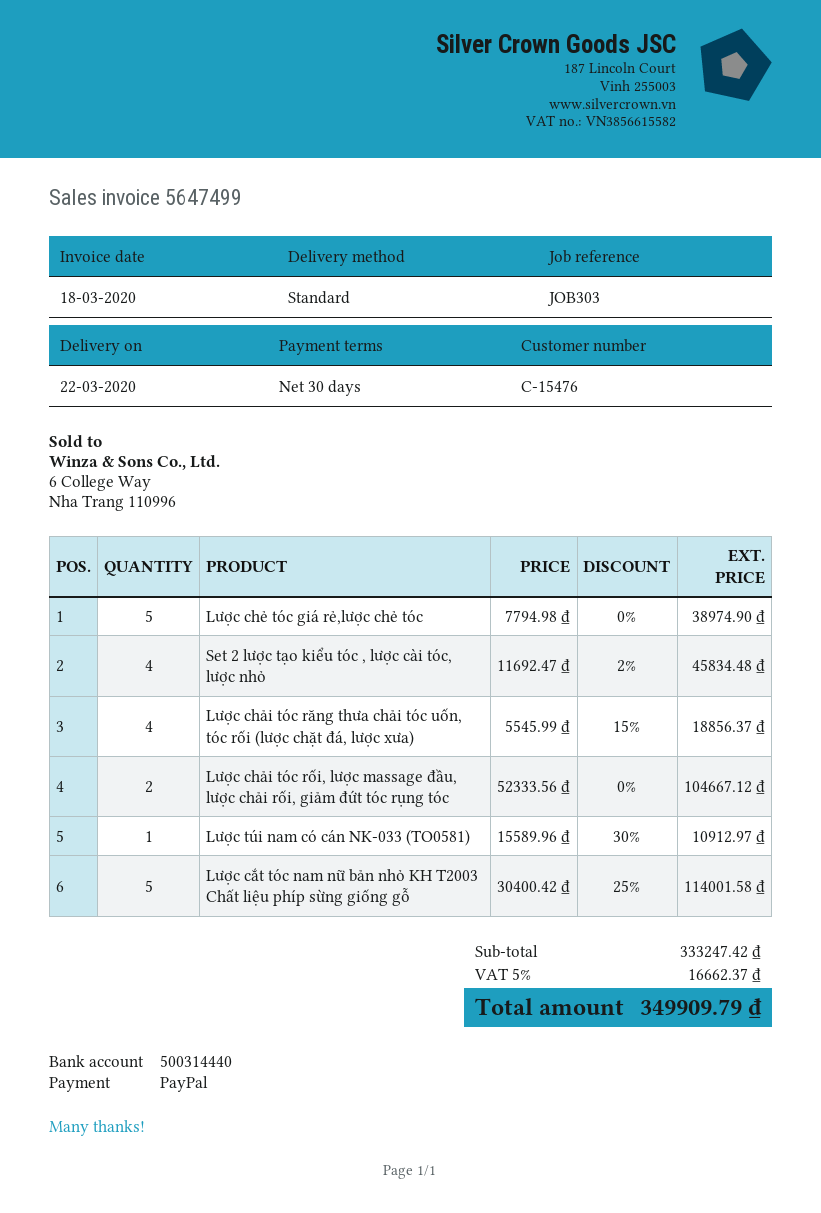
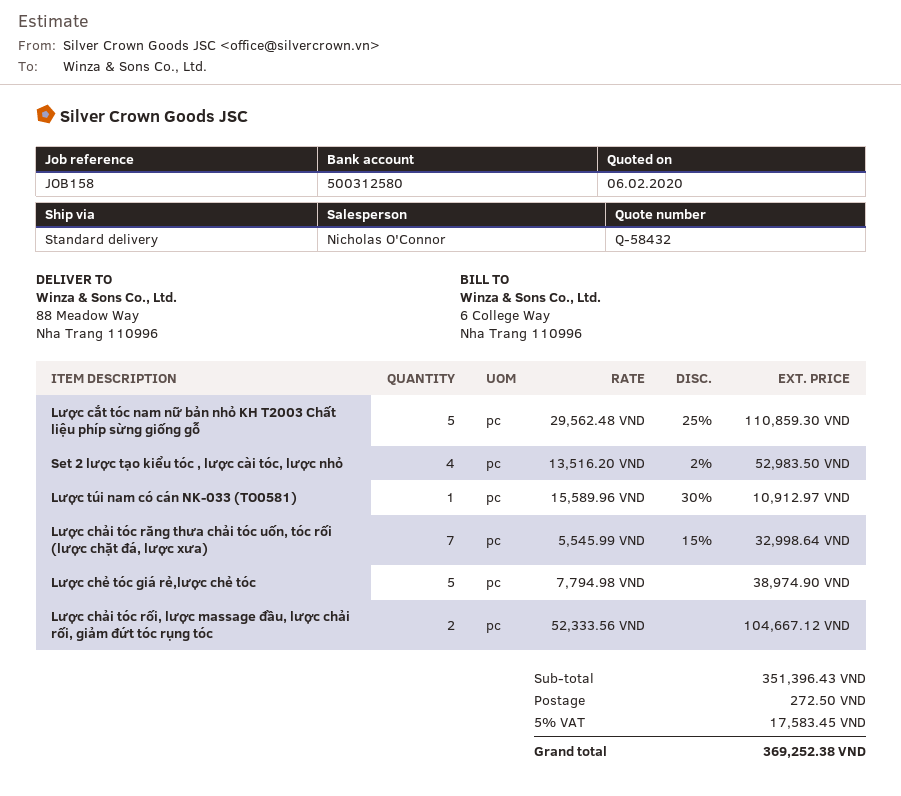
reference: JOB303 -> JOB158
bank account: 500314440 -> 500312580
Set 2 lược tạo kiểu tóc , lược cài tóc, lược nhỏ: 4 x 11692.47 - 2% = 45834.48 -> 4 x 13516.20 - 2% = 52983.50
Lược chải tóc răng thưa chải tóc uốn, tóc rối (lược chặt đá, lược xưa): 4 x 5545.99 - 15% = 18856.37 -> 7 x 5545.99 - 15% = 32998.64
Lược cắt tóc nam nữ bản nhỏ KH T2003 Chất liệu phíp sừng giống gỗ: 5 x 30400.42 - 25% = 114001.58 -> 5 x 29562.48 - 25% = 110859.30
subtotal: 333247.42 -> 351396.43
shipping: none -> 272.50
tax: 5% = 16662.37 -> 5% = 17583.45
total: 349909.79 -> 369252.38

